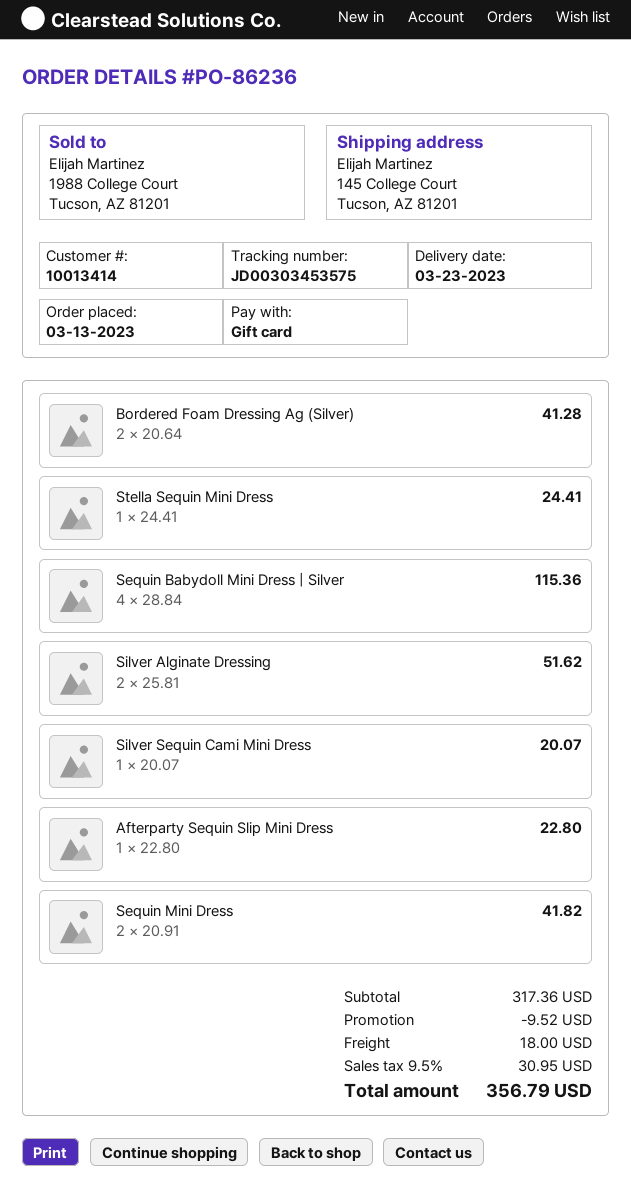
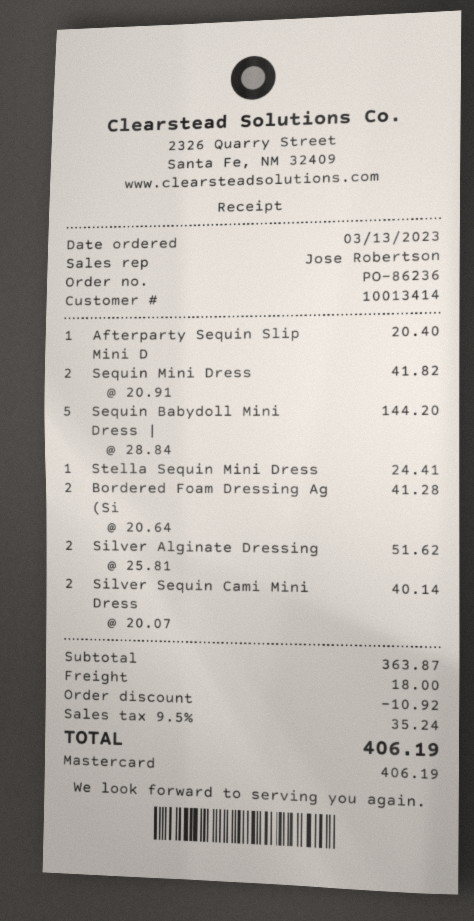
payment method: gift card -> Mastercard
Sequin Babydoll Mini Dress | Silver: 4 x 28.84 = 115.36 -> 5 x 28.84 = 144.20
Silver Sequin Cami Mini Dress: 1 x 20.07 = 20.07 -> 2 x 20.07 = 40.14
Afterparty Sequin Slip Mini Dress: 1 x 22.80 = 22.80 -> 1 x 20.40 = 20.40
subtotal: 317.36 -> 363.87
discount: 9.52 -> 10.92
tax: 9.5% = 30.95 -> 9.5% = 35.24
total: 356.79 -> 406.19

